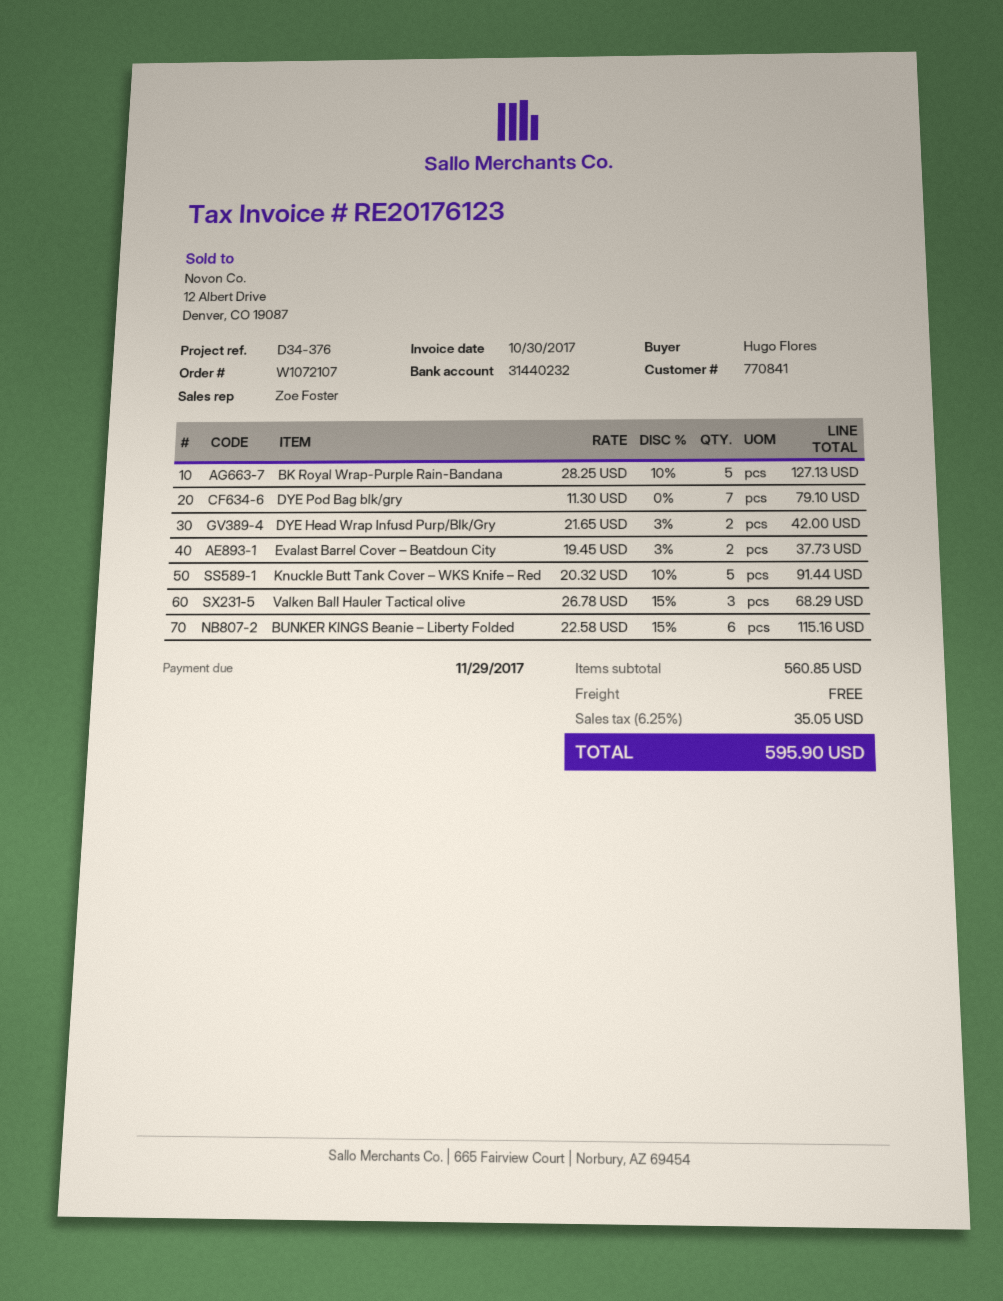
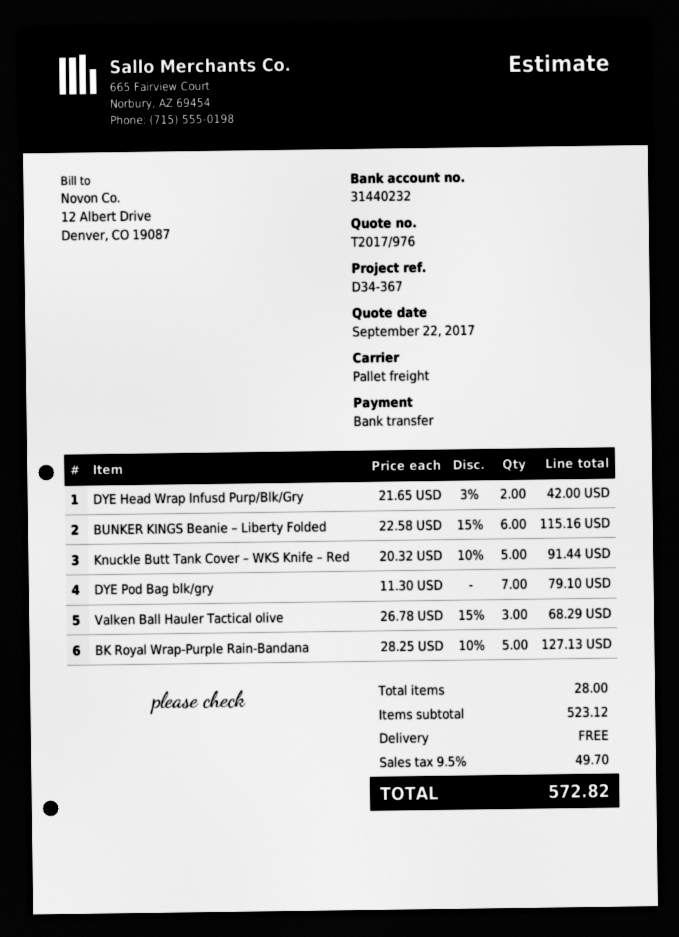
reference: D34-376 -> D34-367
Evalast Barrel Cover – Beatdoun City: 2 x 19.45 - 3% = 37.73 -> none
subtotal: 560.85 -> 523.12
tax: 6.25% = 35.05 -> 9.5% = 49.70
total: 595.90 -> 572.82

